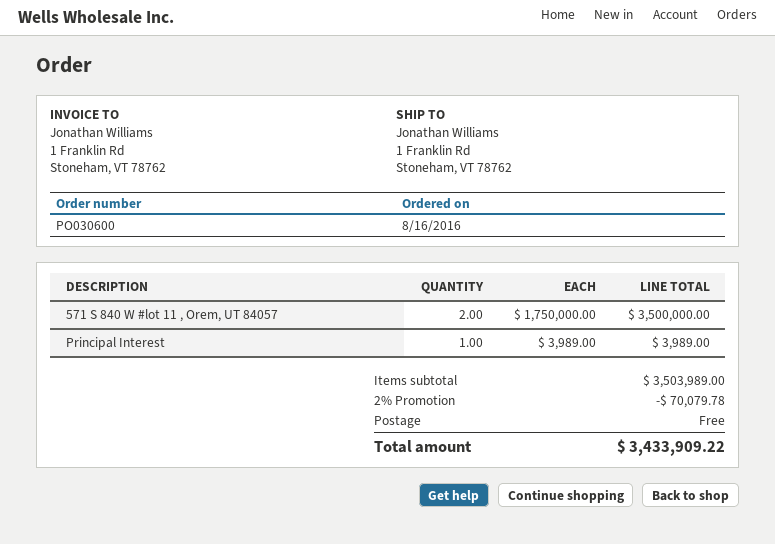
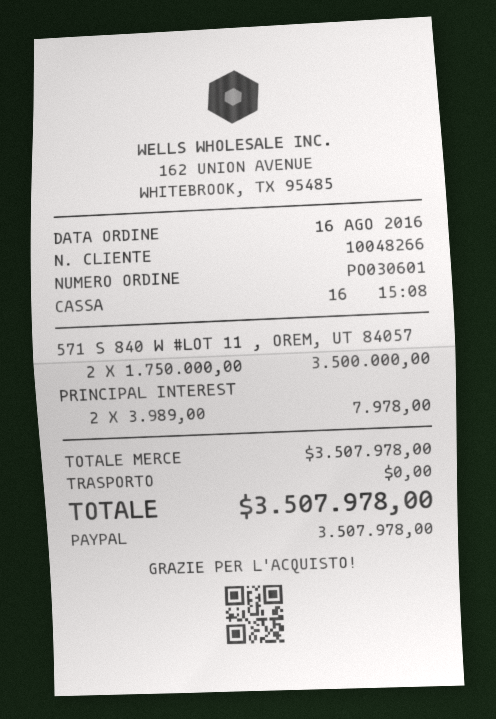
order number: PO030600 -> PO030601
Principal Interest: 1 x 3989.00 = 3989.00 -> 2 x 3989.00 = 7978.00
subtotal: 3503989.00 -> 3507978.00
discount: 2% = 70079.78 -> none
total: 3433909.22 -> 3507978.00

